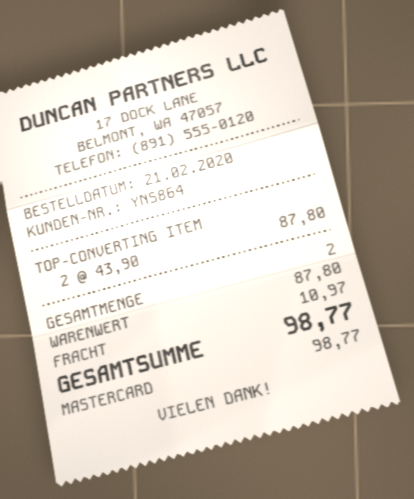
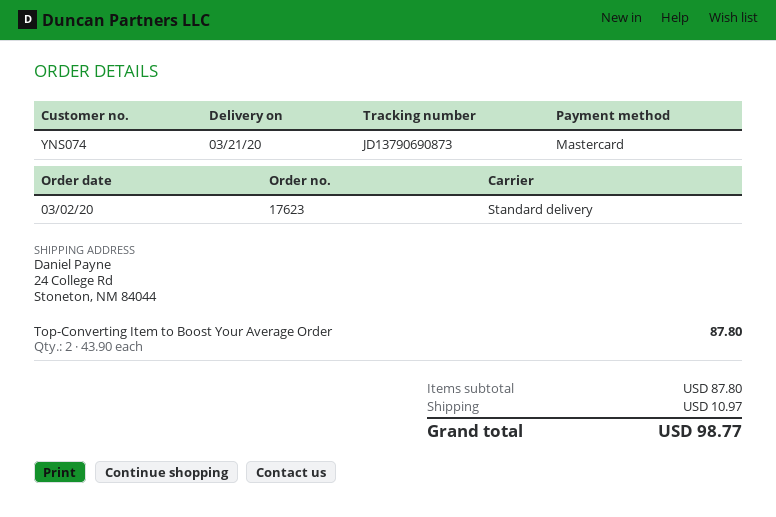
order date: 2020-02-21 -> 2020-03-02
customer number: YNS864 -> YNS074

